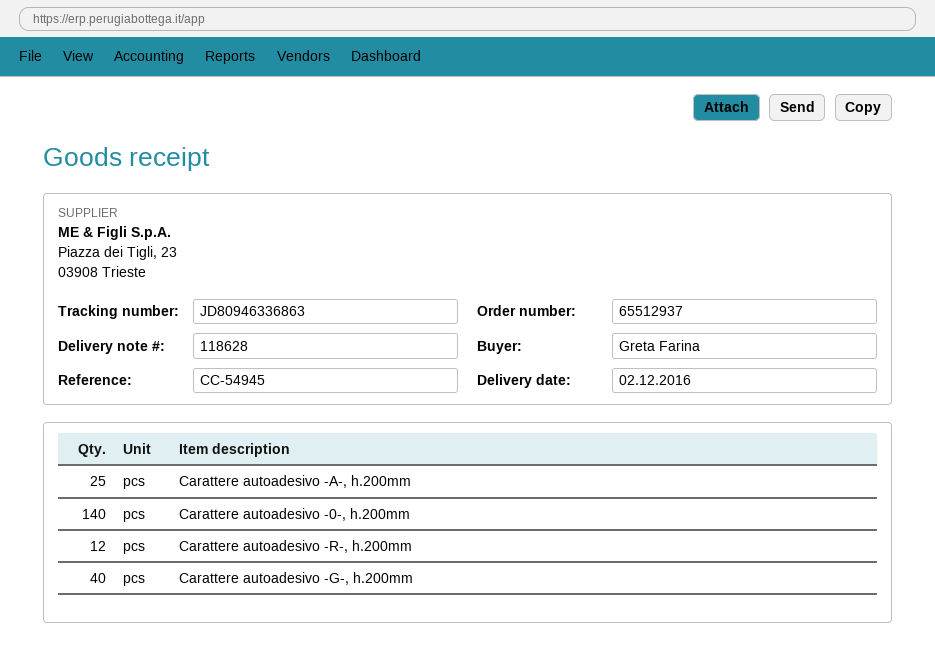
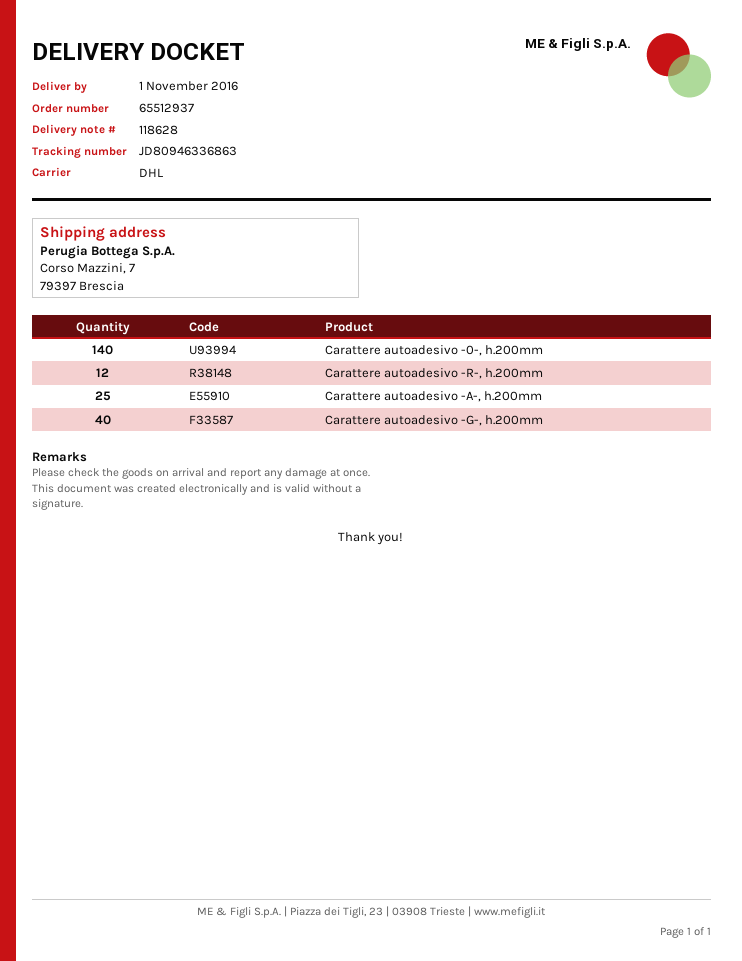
delivery date: 2016-12-02 -> 2016-11-01

